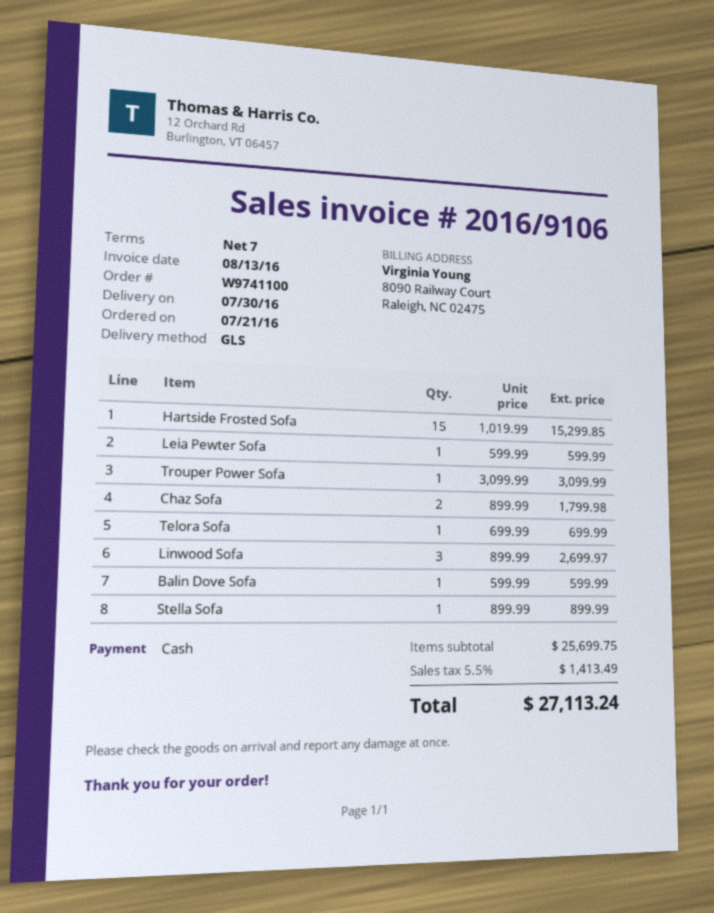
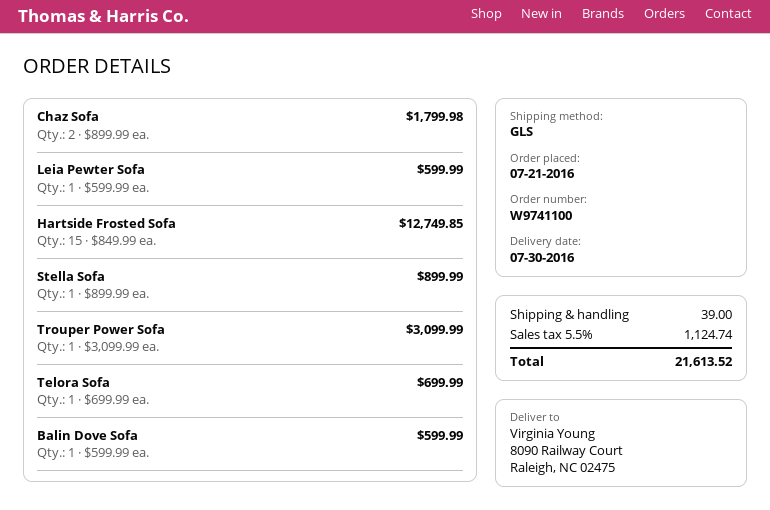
Hartside Frosted Sofa: 15 x 1019.99 = 15299.85 -> 15 x 849.99 = 12749.85
Linwood Sofa: 3 x 899.99 = 2699.97 -> none
shipping: none -> 39.00
tax: 5.5% = 1413.49 -> 5.5% = 1124.74
total: 27113.24 -> 21613.52

